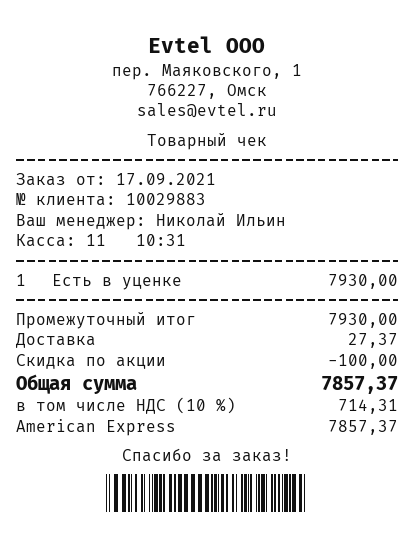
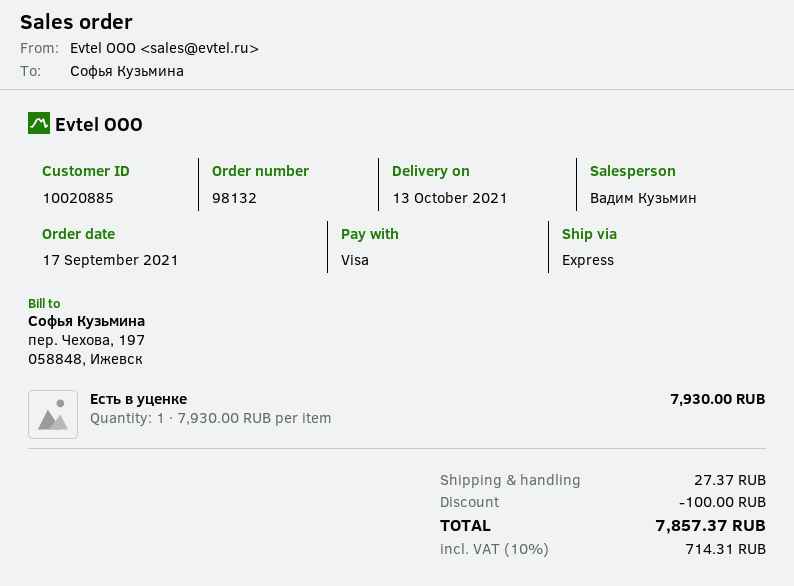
customer number: 10029883 -> 10020885
sales rep: Николай Ильин -> Вадим Кузьмин
payment method: American Express -> Visa

